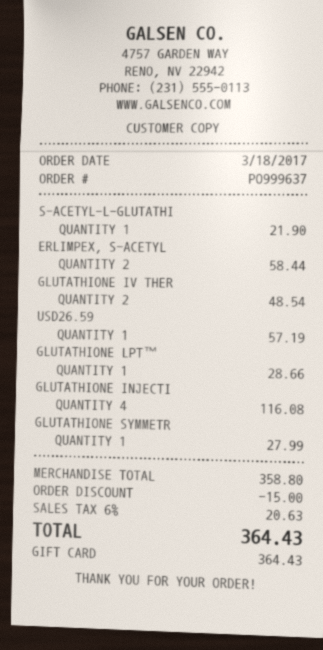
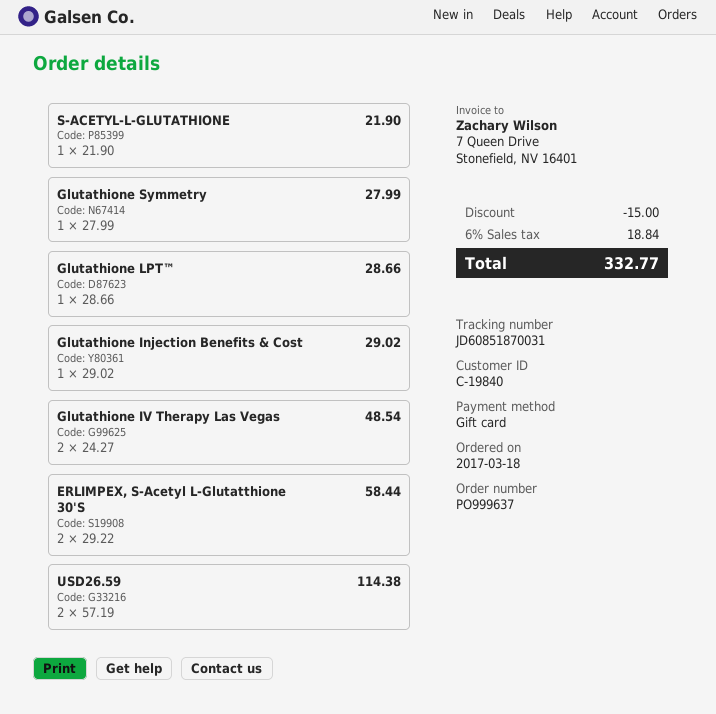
USD26.59: 1 for 57.19 -> 2 for 114.38
GLUTATHIONE INJECTI: 4 for 116.08 -> 1 for 29.02
tax: 6% = 20.63 -> 6% = 18.84
total: 364.43 -> 332.77

